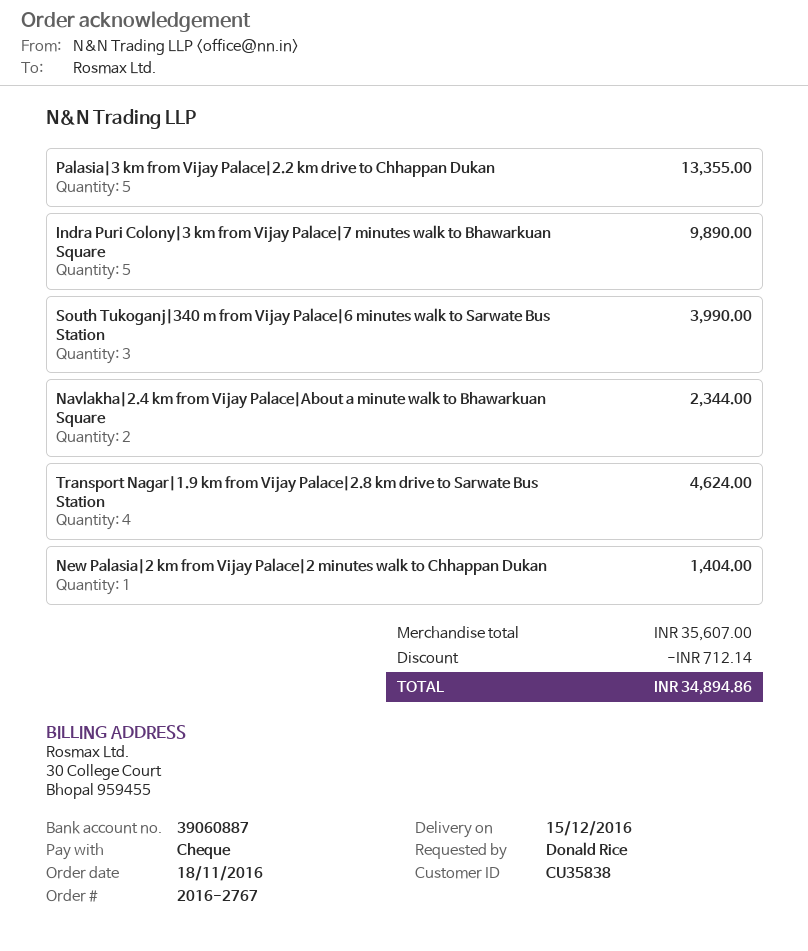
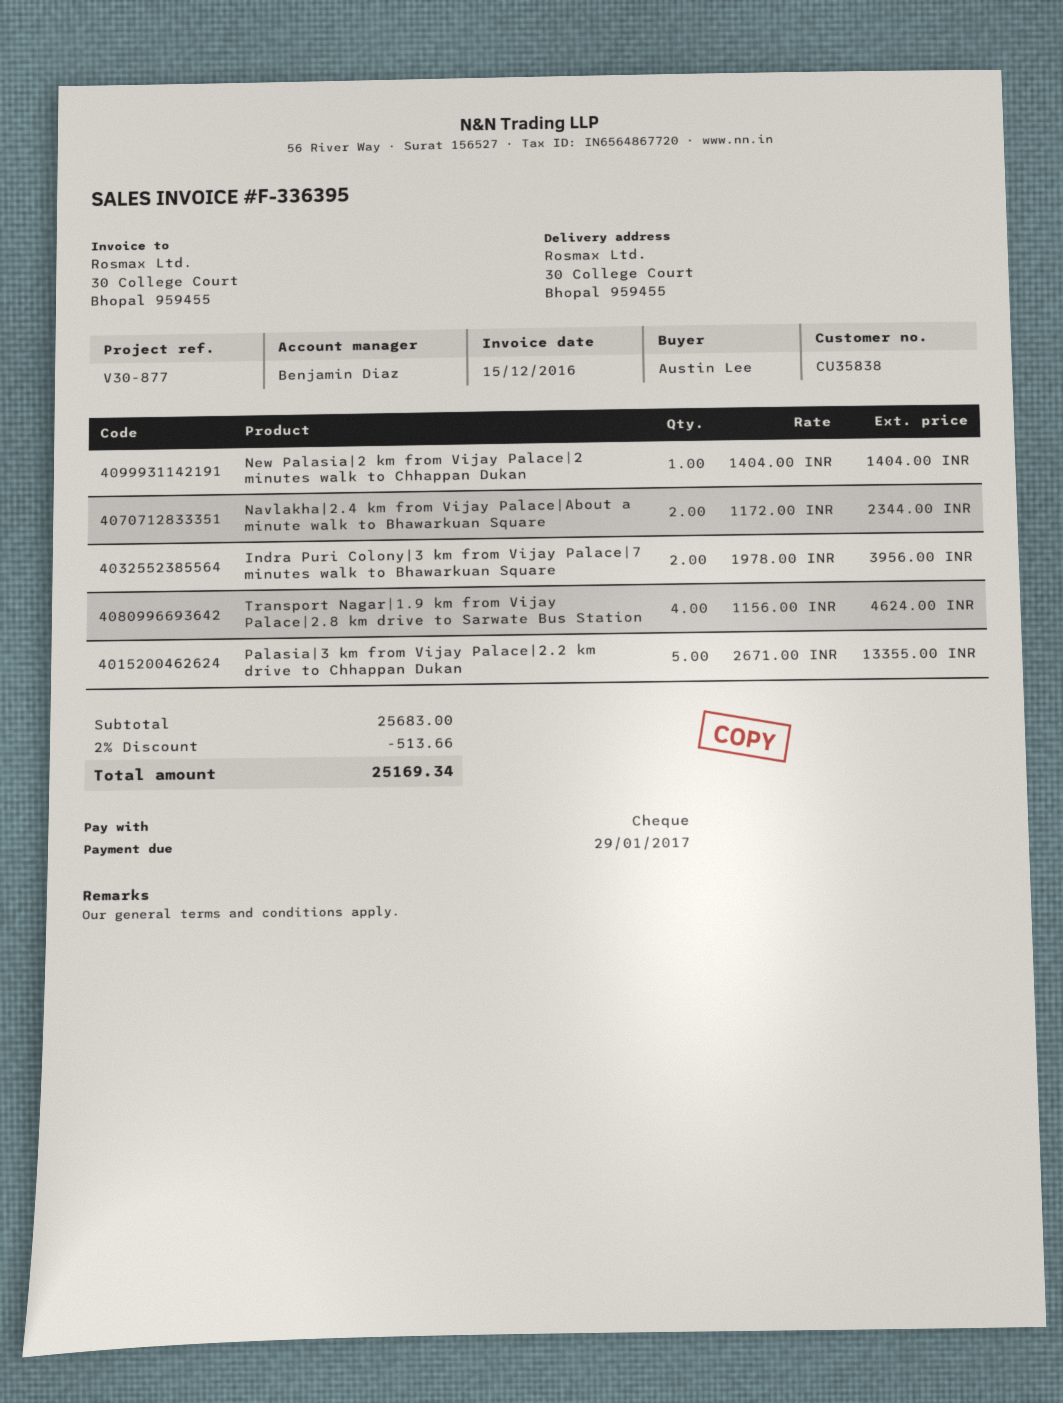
ordered by: Donald Rice -> Austin Lee
Indra Puri Colony|3 km from Vijay Palace|7 minutes walk to Bhawarkuan Square: 5 for 9890.00 -> 2 for 3956.00
South Tukoganj|340 m from Vijay Palace|6 minutes walk to Sarwate Bus Station: 3 for 3990.00 -> none
subtotal: 35607.00 -> 25683.00
discount: 712.14 -> 513.66
total: 34894.86 -> 25169.34

